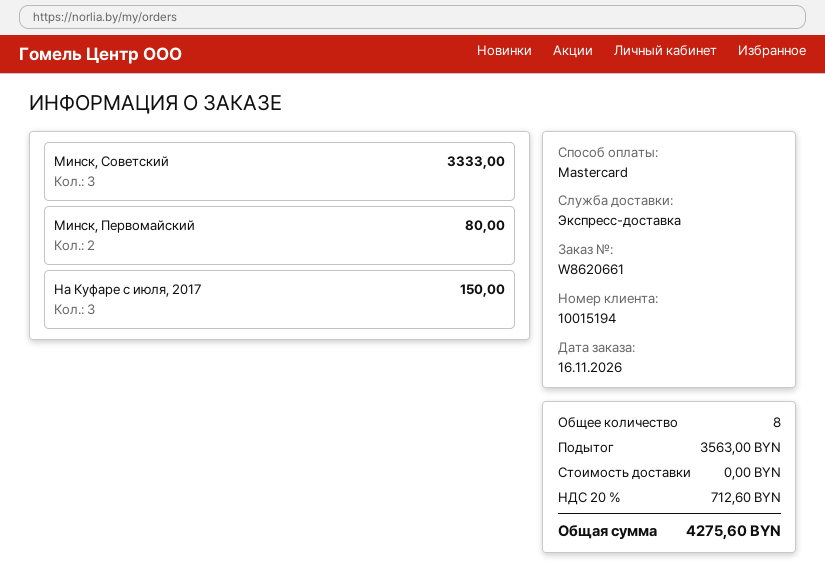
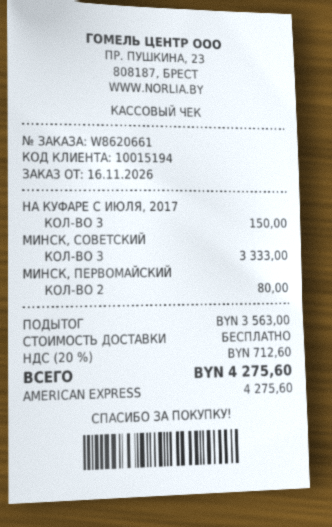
payment method: Mastercard -> American Express

